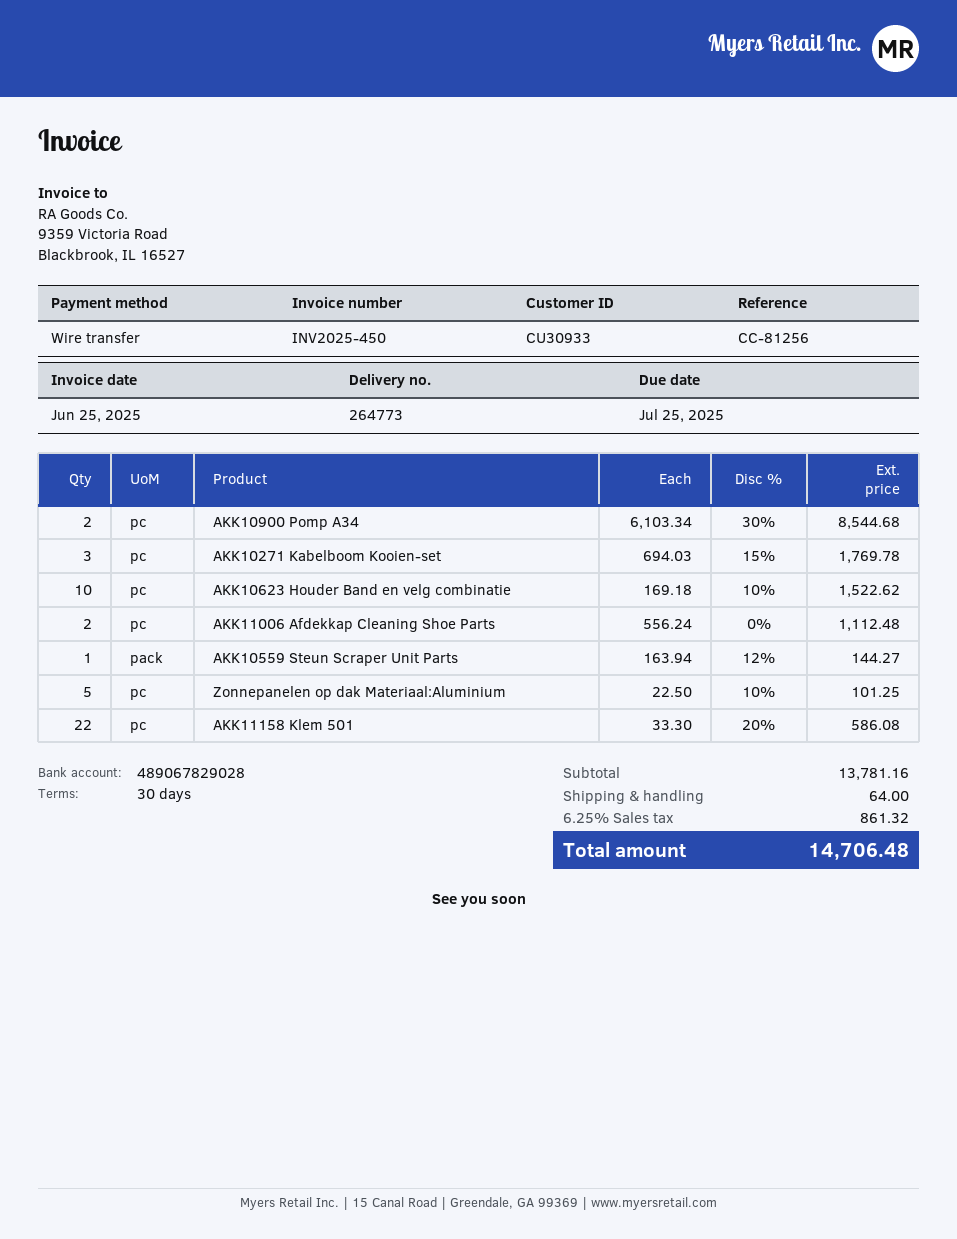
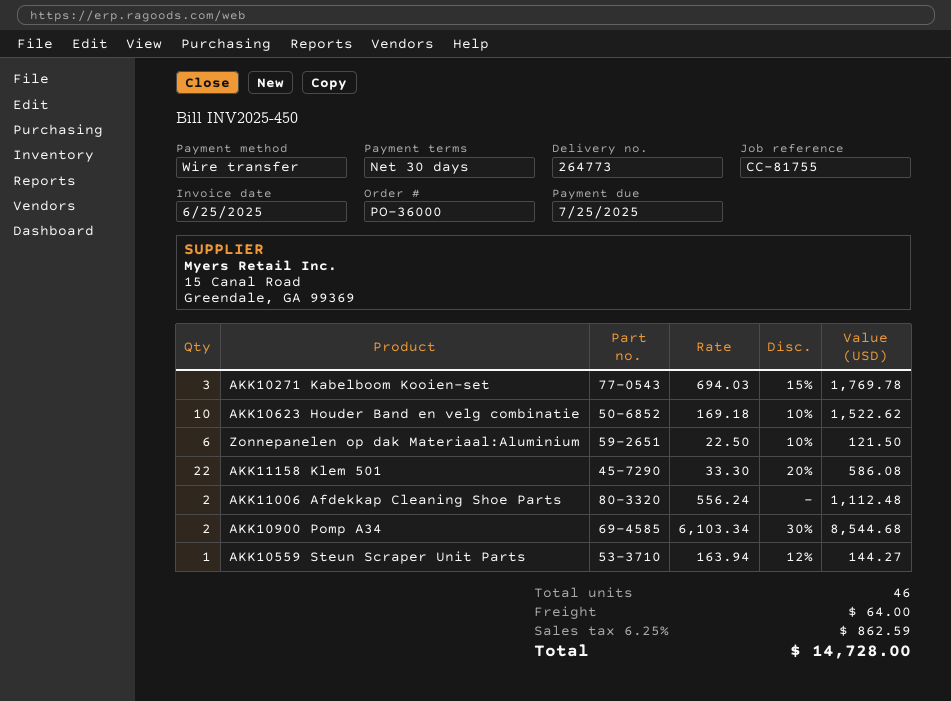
reference: CC-81256 -> CC-81755
Zonnepanelen op dak Materiaal:Aluminium: 5 x 22.50 - 10% = 101.25 -> 6 x 22.50 - 10% = 121.50
tax: 6.25% = 861.32 -> 6.25% = 862.59
total: 14706.48 -> 14728.00

